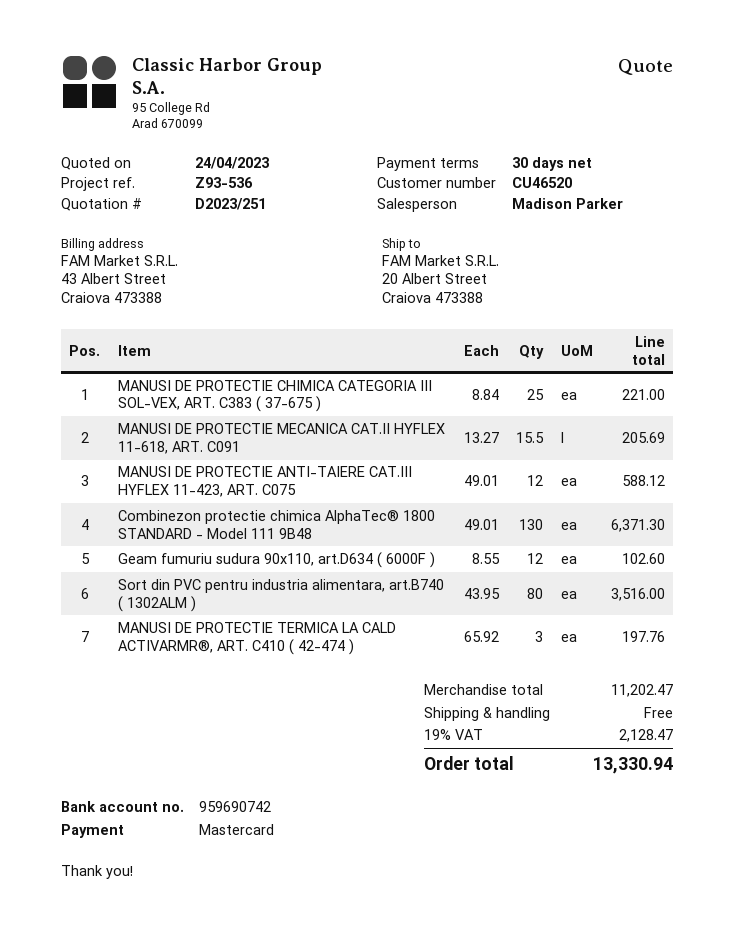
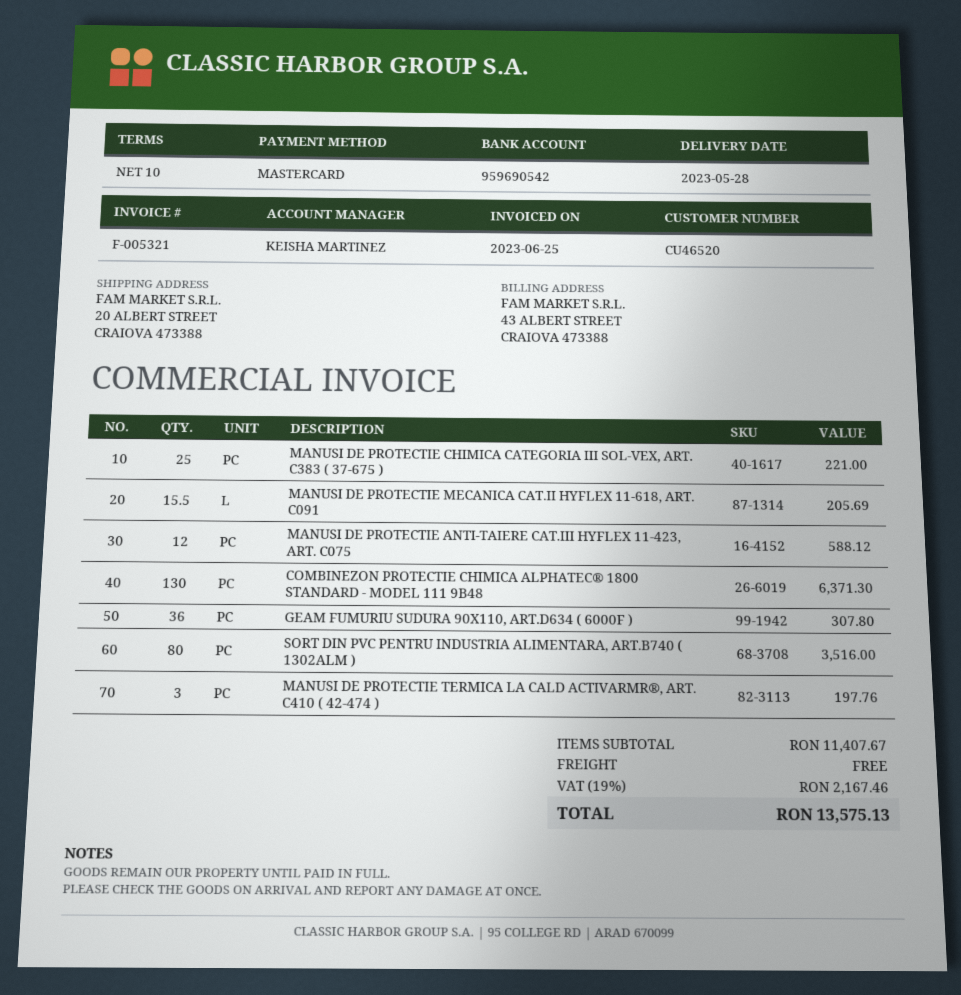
payment terms: 30 days -> 10 days
sales rep: Madison Parker -> KEISHA MARTINEZ
bank account: 959690742 -> 959690542
Geam fumuriu sudura 90x110, art.D634 ( 6000F ): 12 for 102.60 -> 36 for 307.80
subtotal: 11202.47 -> 11407.67
tax: 19% = 2128.47 -> 19% = 2167.46
total: 13330.94 -> 13575.13

